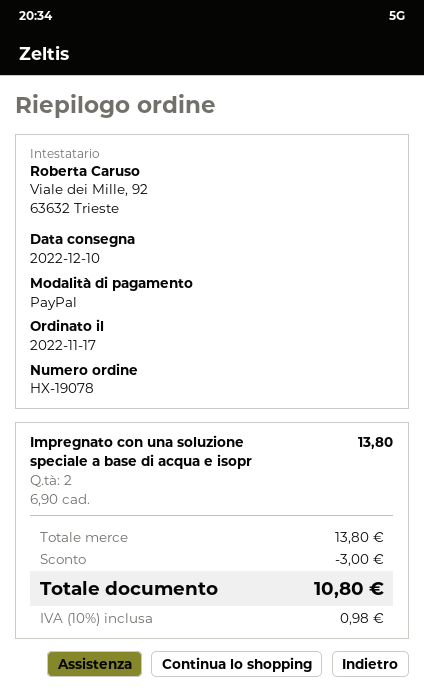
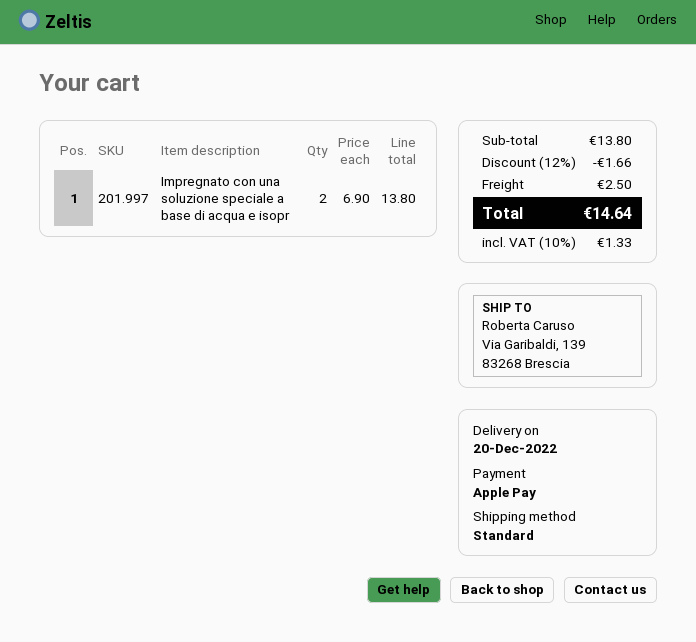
delivery date: 2022-12-10 -> 2022-12-20
payment method: PayPal -> Apple Pay
discount: 3.00 -> 1.66
shipping: none -> 2.50
tax: 10% = 0.98 -> 10% = 1.33
total: 10.80 -> 14.64

